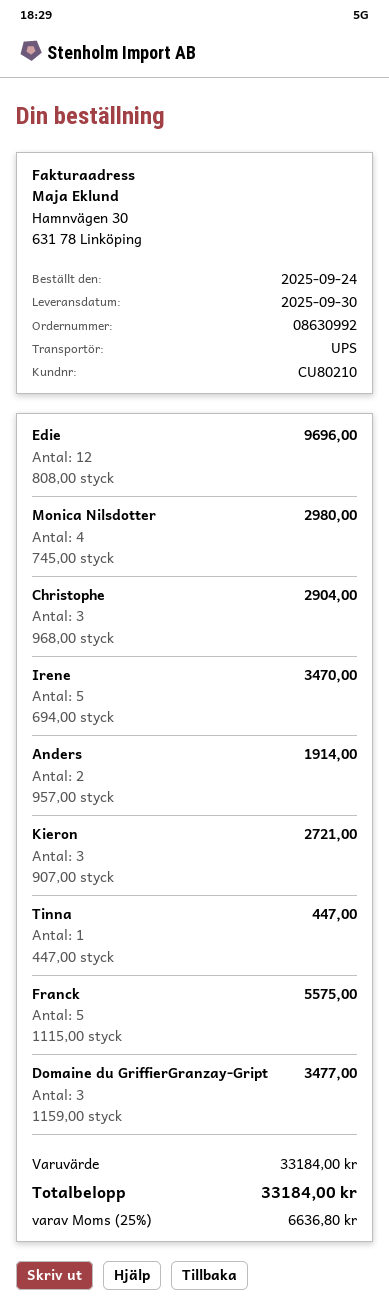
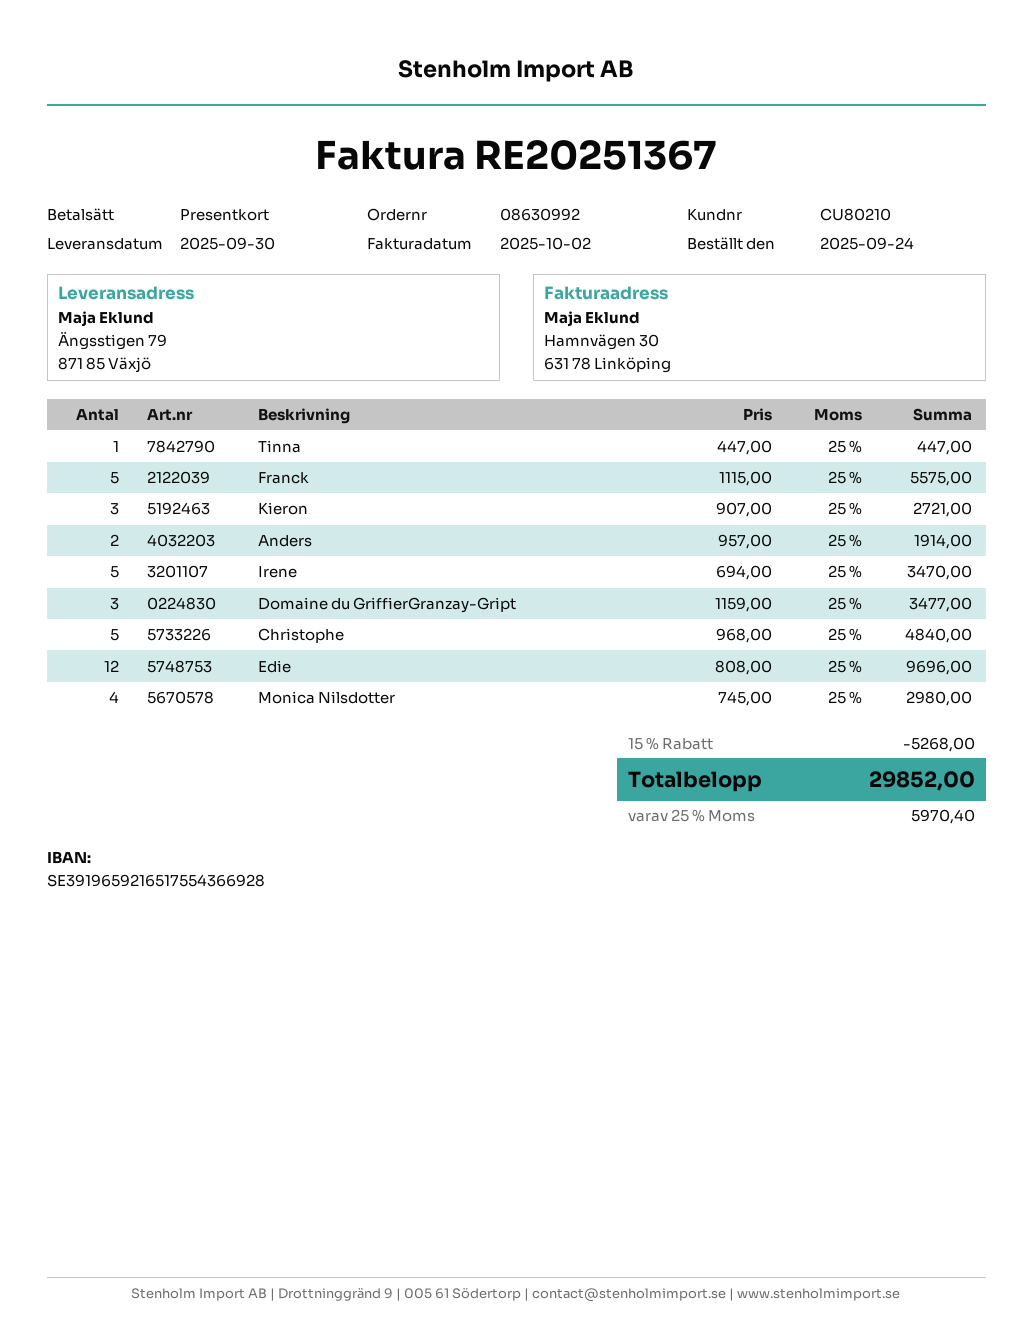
Christophe: 3 x 968.00 = 2904.00 -> 5 x 968.00 = 4840.00
discount: none -> 15% = 5268.00
tax: 25% = 6636.80 -> 25% = 5970.40
total: 33184.00 -> 29852.00

